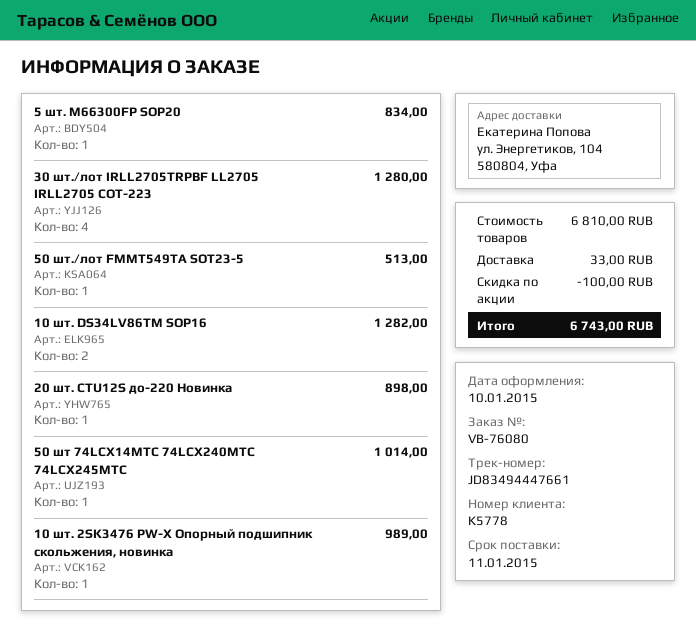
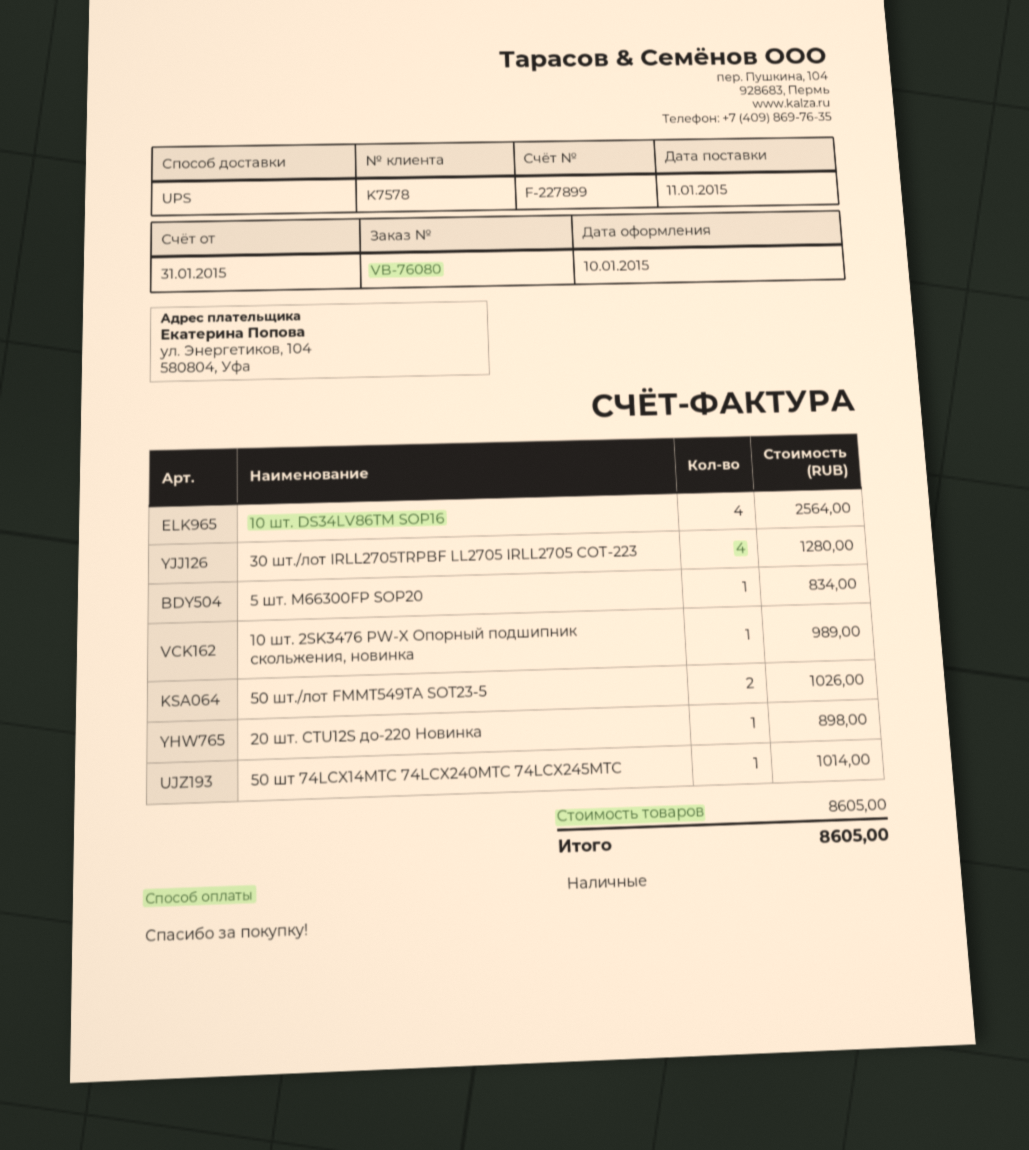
customer number: K5778 -> K7578
50 шт./лот FMMT549TA SOT23-5: 1 for 513.00 -> 2 for 1026.00
10 шт. DS34LV86TM SOP16: 2 for 1282.00 -> 4 for 2564.00
subtotal: 6810.00 -> 8605.00
discount: 100.00 -> none
shipping: 33.00 -> none
total: 6743.00 -> 8605.00

